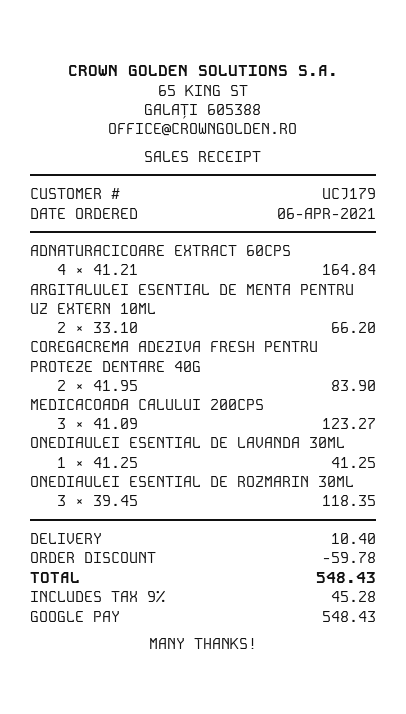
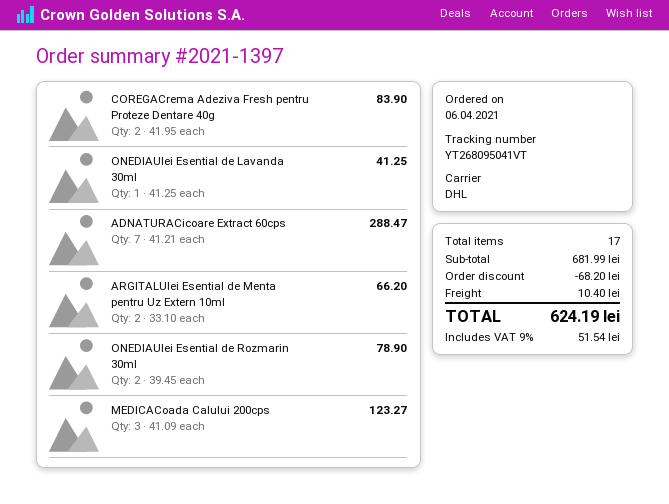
ADNATURACICOARE EXTRACT 60CPS: 4 x 41.21 = 164.84 -> 7 x 41.21 = 288.47
ONEDIAULEI ESENTIAL DE ROZMARIN 30ML: 3 x 39.45 = 118.35 -> 2 x 39.45 = 78.90
discount: 59.78 -> 68.20
tax: 9% = 45.28 -> 9% = 51.54
total: 548.43 -> 624.19

